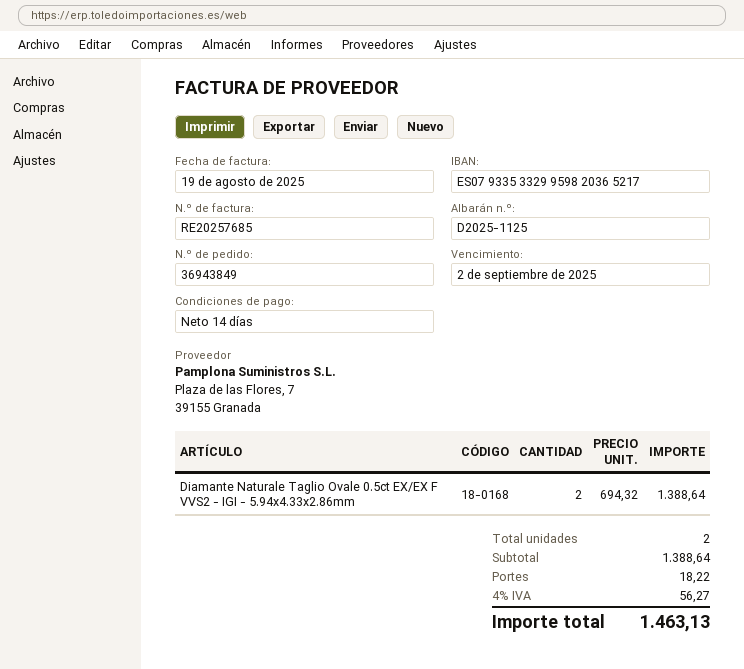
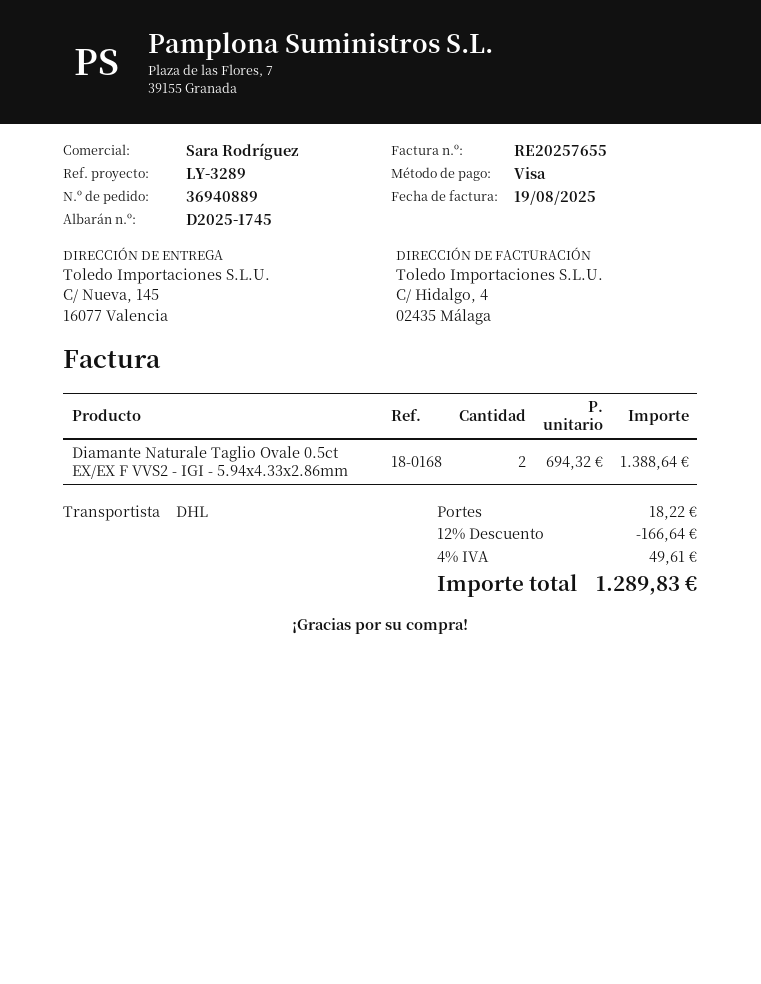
order number: 36943849 -> 36940889
delivery note number: D2025-1125 -> D2025-1745
invoice number: RE20257685 -> RE20257655
discount: none -> 12% = 166.64
tax: 4% = 56.27 -> 4% = 49.61
total: 1463.13 -> 1289.83

